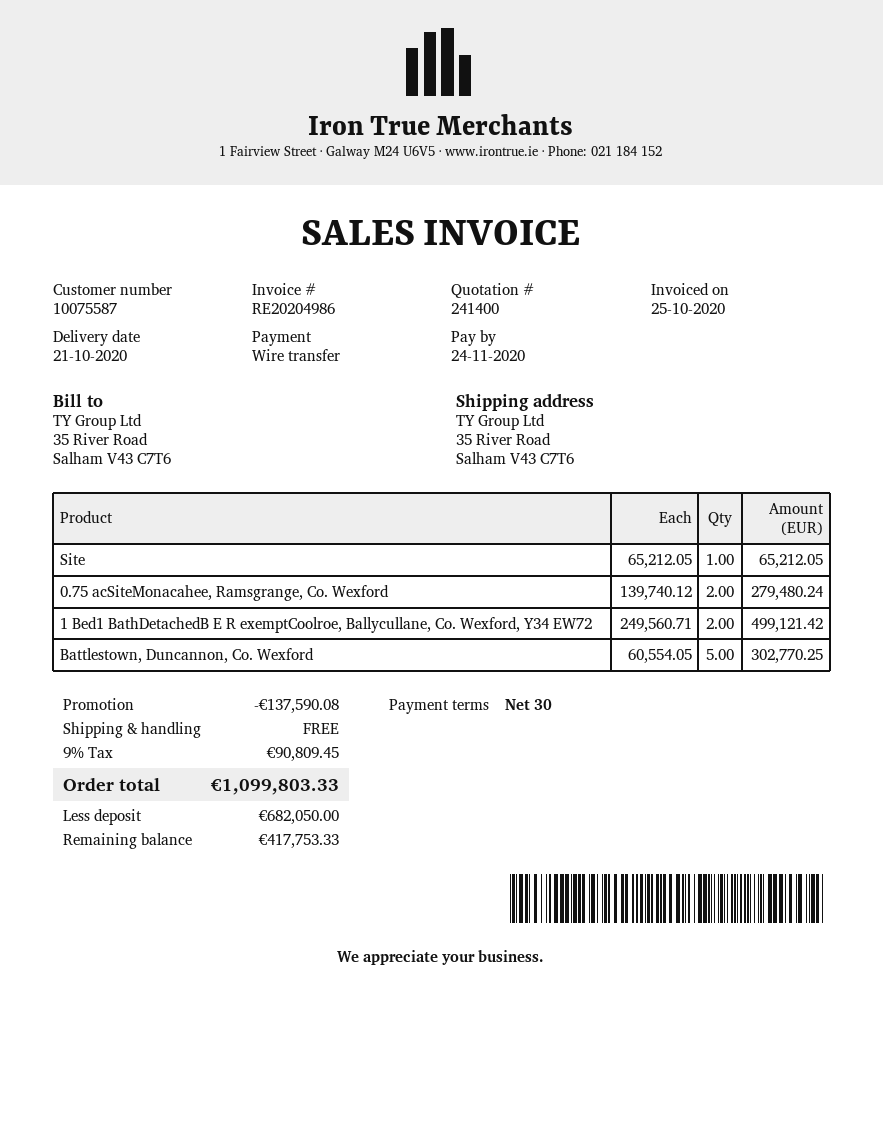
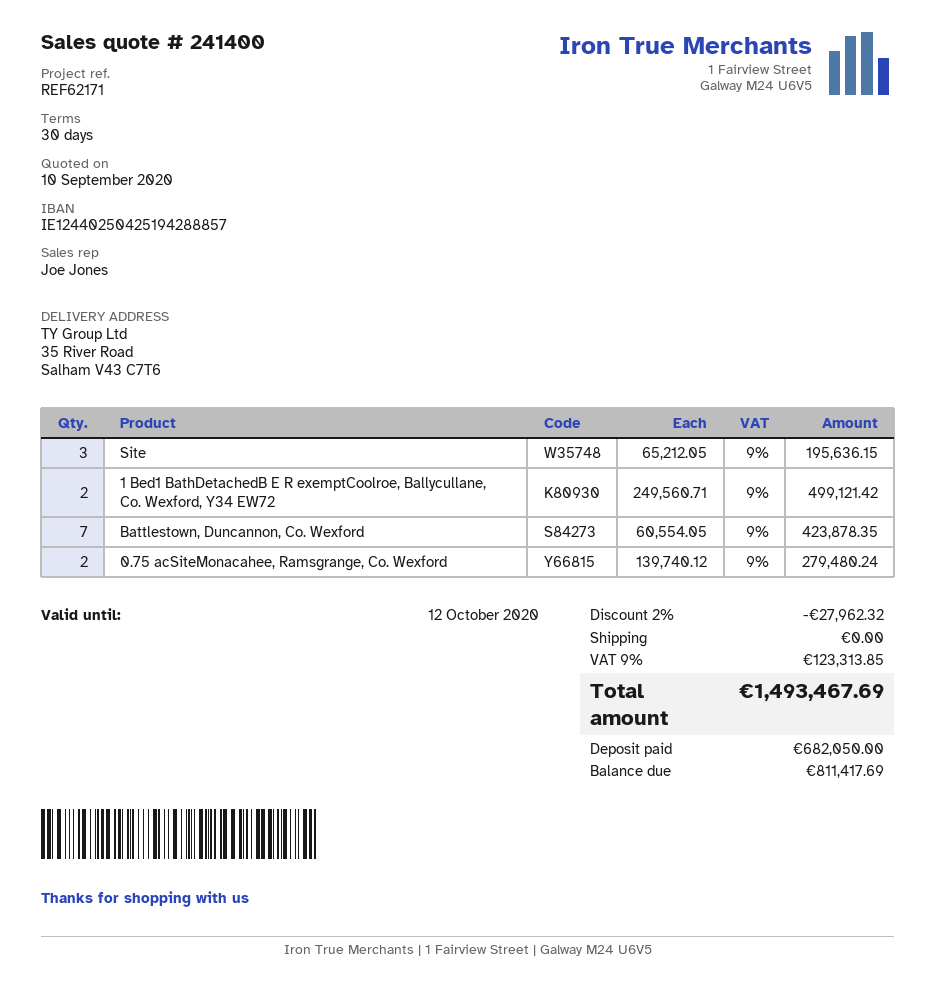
Site: 1 x 65212.05 = 65212.05 -> 3 x 65212.05 = 195636.15
Battlestown, Duncannon, Co. Wexford: 5 x 60554.05 = 302770.25 -> 7 x 60554.05 = 423878.35
discount: 137590.08 -> 27962.32
tax: 9% = 90809.45 -> 9% = 123313.85
total: 1099803.33 -> 1493467.69
balance: 417753.33 -> 811417.69

